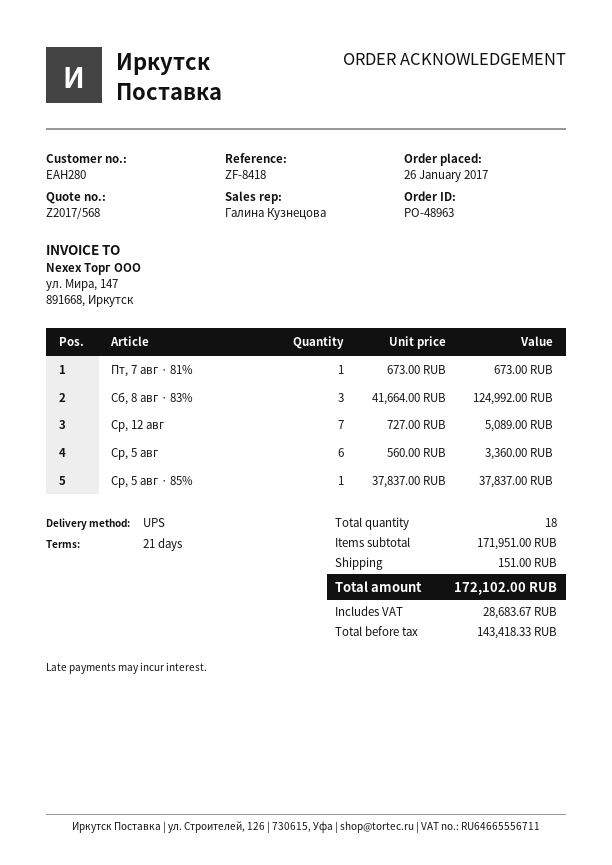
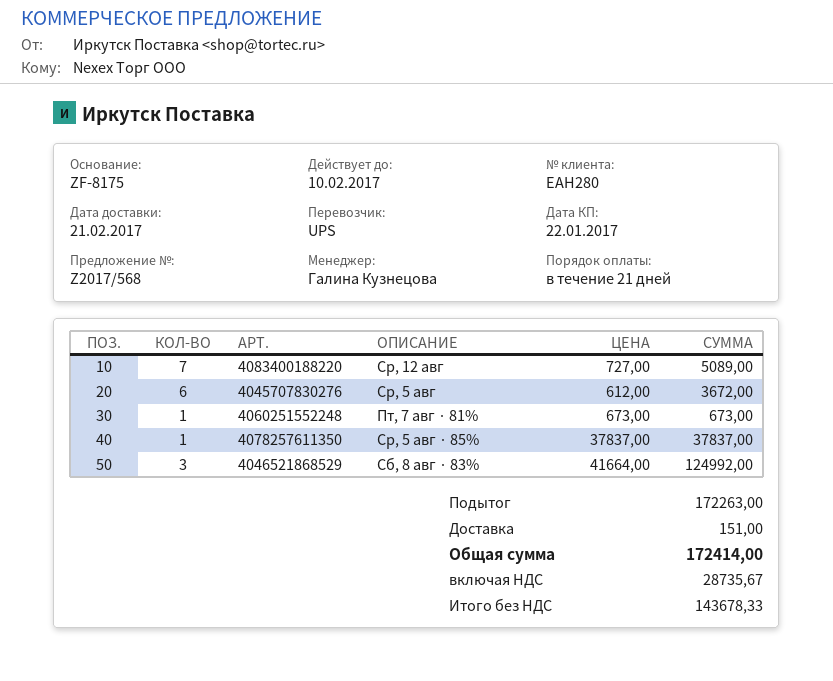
reference: ZF-8418 -> ZF-8175
Ср, 5 авг: 6 x 560.00 = 3360.00 -> 6 x 612.00 = 3672.00
subtotal: 171951.00 -> 172263.00
net: 143418.33 -> 143678.33
tax: 28683.67 -> 28735.67
total: 172102.00 -> 172414.00

